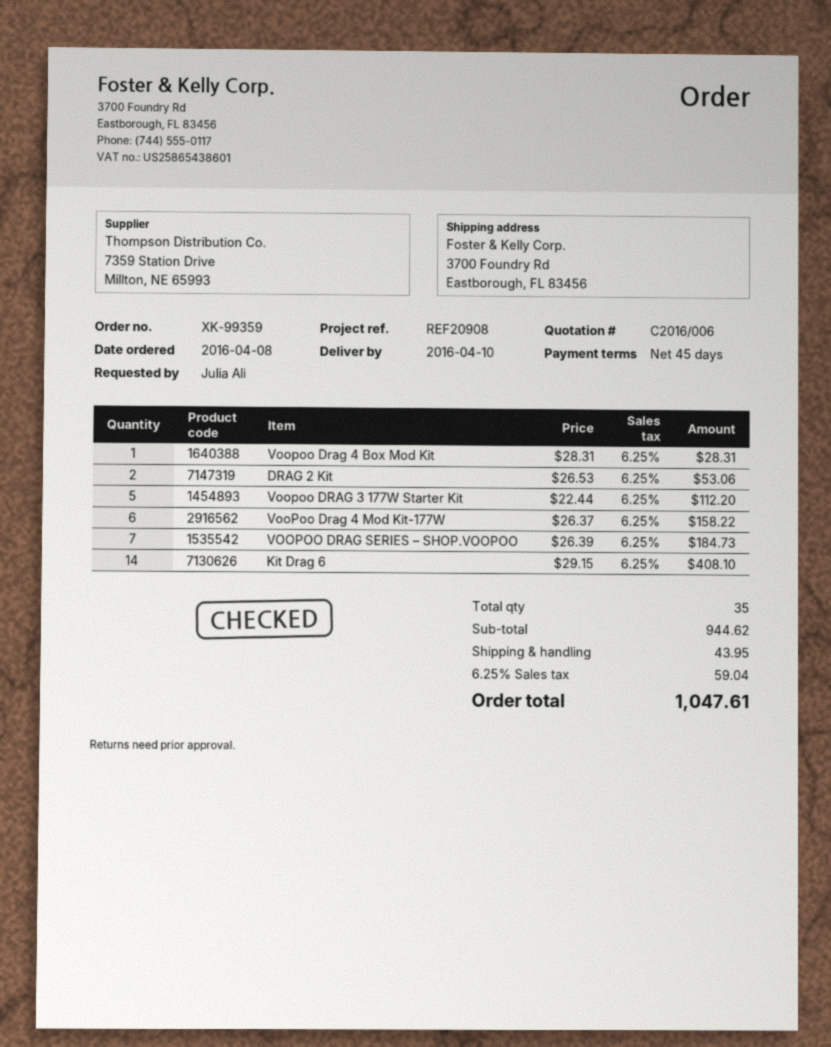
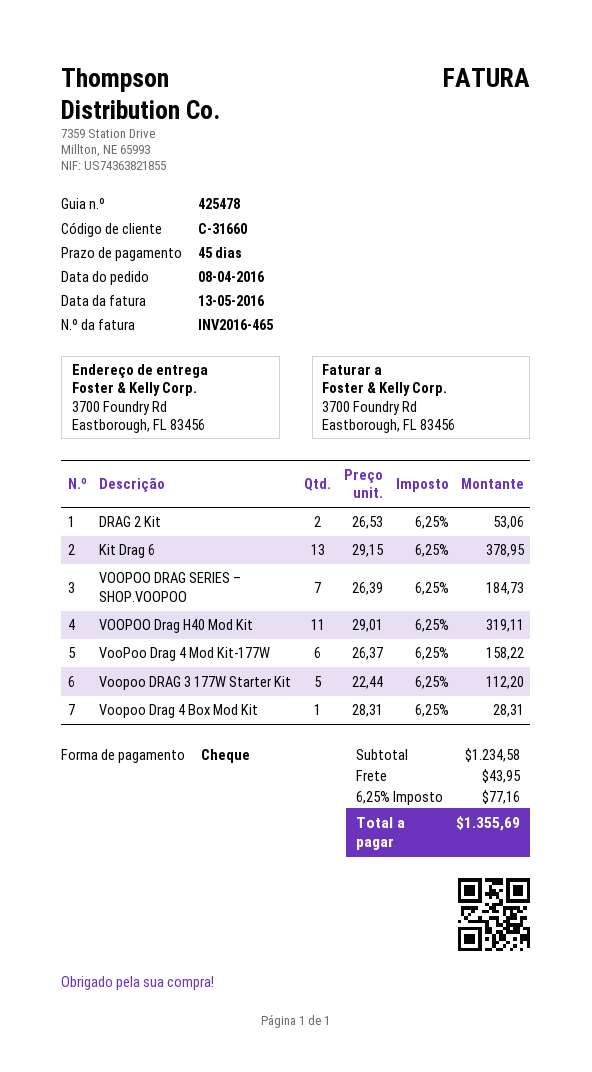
Kit Drag 6: 14 x 29.15 = 408.10 -> 13 x 29.15 = 378.95
VOOPOO Drag H40 Mod Kit: none -> 11 x 29.01 = 319.11
subtotal: 944.62 -> 1234.58
tax: 6.25% = 59.04 -> 6.25% = 77.16
total: 1047.61 -> 1355.69

